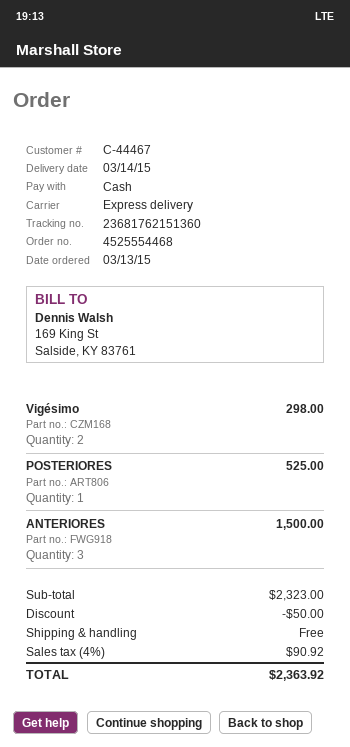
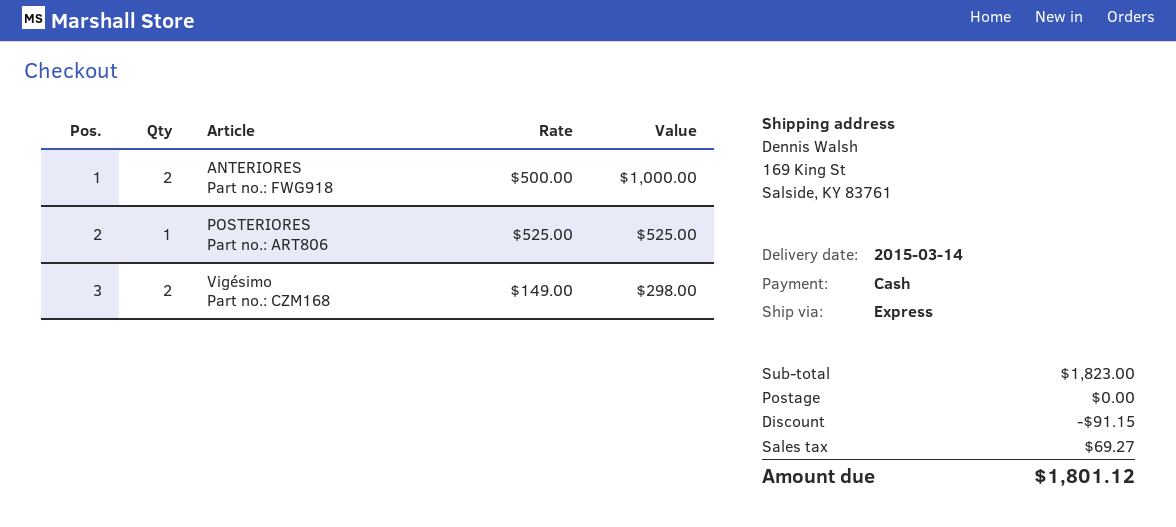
ANTERIORES: 3 for 1500.00 -> 2 for 1000.00
subtotal: 2323.00 -> 1823.00
discount: 50.00 -> 91.15
tax: 90.92 -> 69.27
total: 2363.92 -> 1801.12

